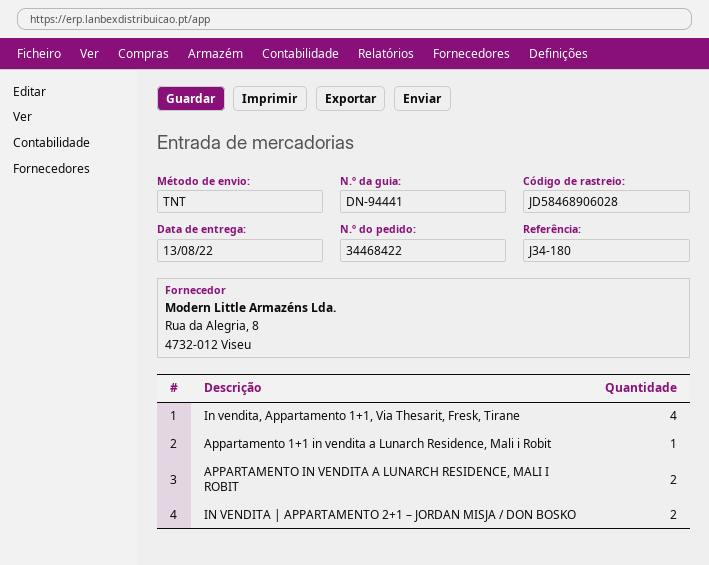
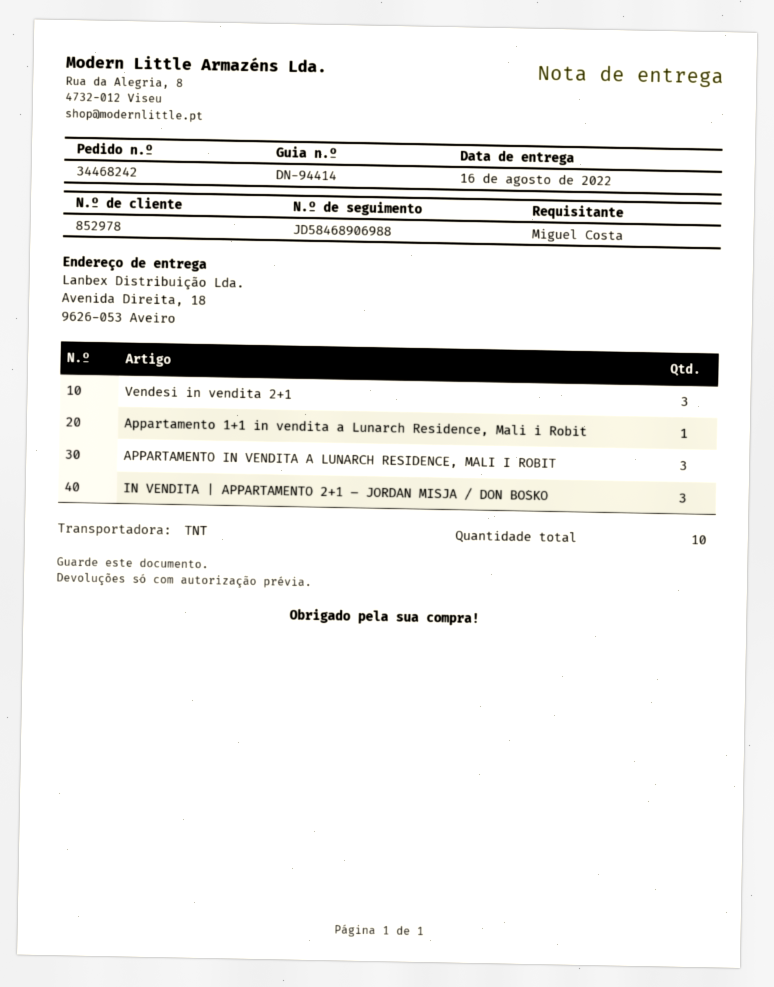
order number: 34468422 -> 34468242
delivery note number: DN-94441 -> DN-94414
delivery date: 2022-08-13 -> 2022-08-16
tracking number: JD58468906028 -> JD58468906988
In vendita, Appartamento 1+1, Via Thesarit, Fresk, Tirane: 4 -> none
APPARTAMENTO IN VENDITA A LUNARCH RESIDENCE, MALI I ROBIT: 2 -> 3
IN VENDITA | APPARTAMENTO 2+1 – JORDAN MISJA / DON BOSKO: 2 -> 3
Vendesi in vendita 2+1: none -> 3

